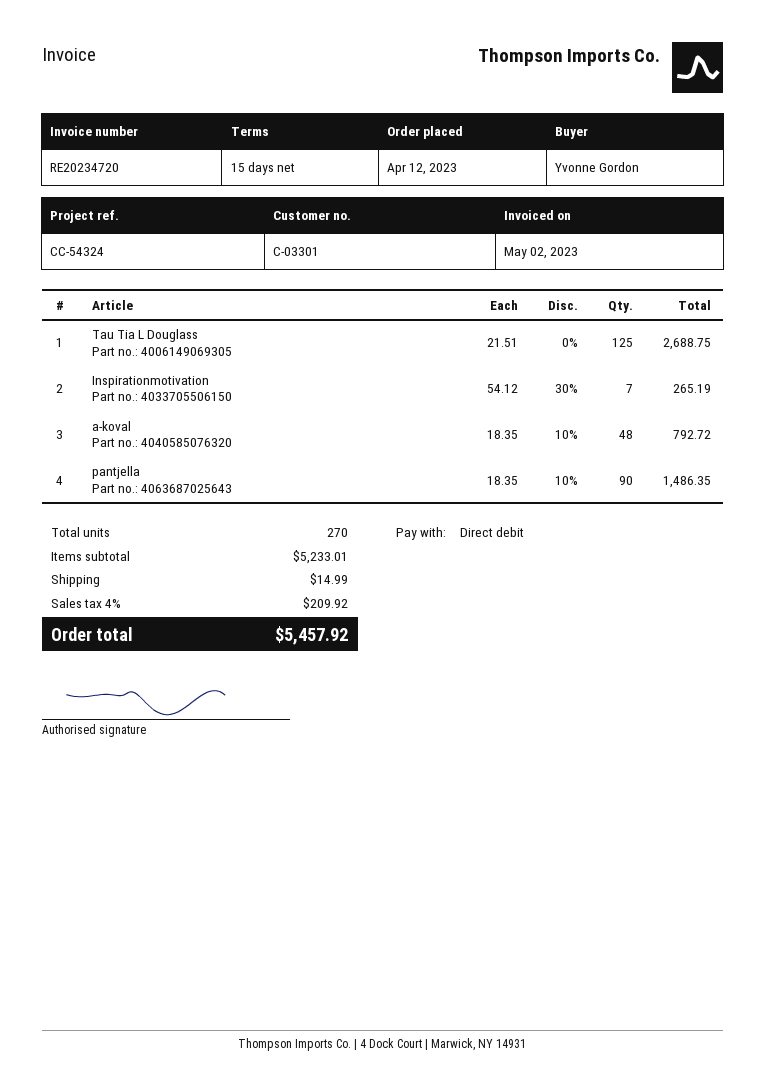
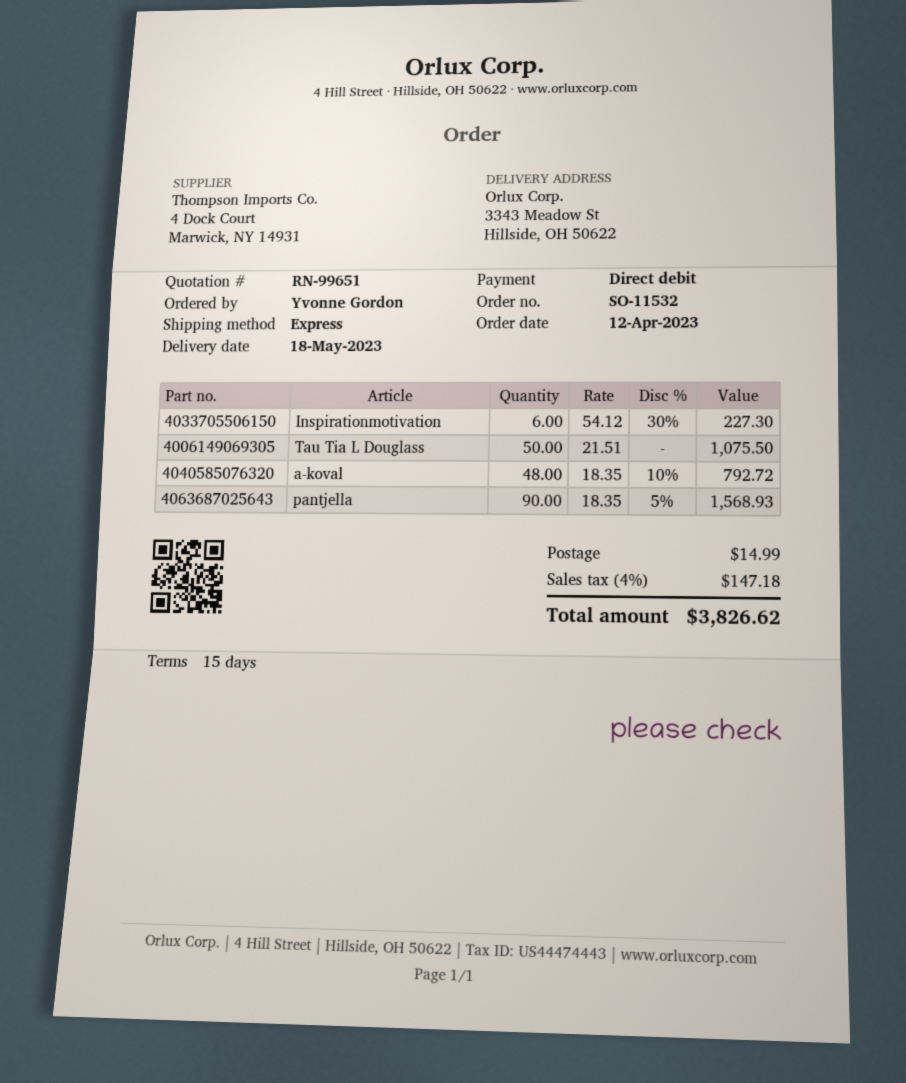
Tau Tia L Douglass: 125 x 21.51 = 2688.75 -> 50 x 21.51 = 1075.50
Inspirationmotivation: 7 x 54.12 - 30% = 265.19 -> 6 x 54.12 - 30% = 227.30
pantjella: 90 x 18.35 - 10% = 1486.35 -> 90 x 18.35 - 5% = 1568.93
tax: 4% = 209.92 -> 4% = 147.18
total: 5457.92 -> 3826.62

